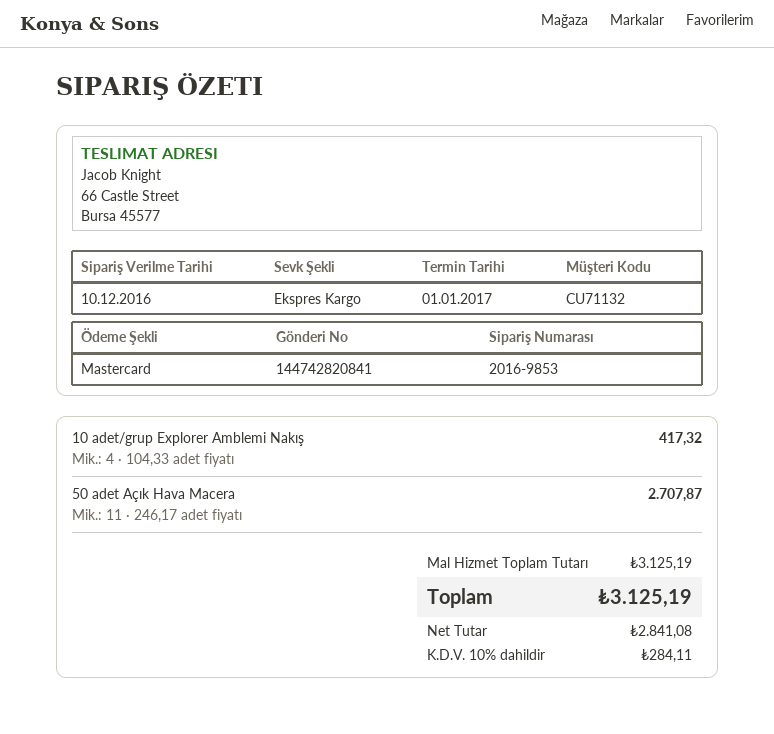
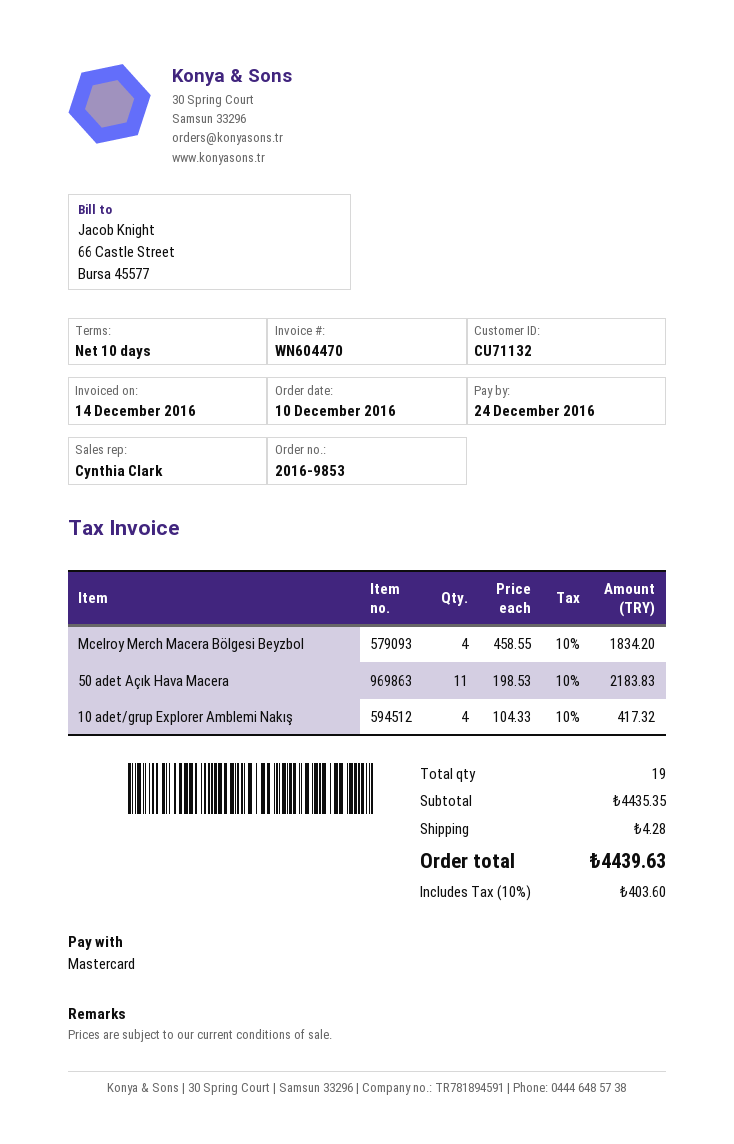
50 adet Açık Hava Macera: 11 x 246.17 = 2707.87 -> 11 x 198.53 = 2183.83
Mcelroy Merch Macera Bölgesi Beyzbol: none -> 4 x 458.55 = 1834.20
subtotal: 3125.19 -> 4435.35
shipping: none -> 4.28
tax: 10% = 284.11 -> 10% = 403.60
total: 3125.19 -> 4439.63

